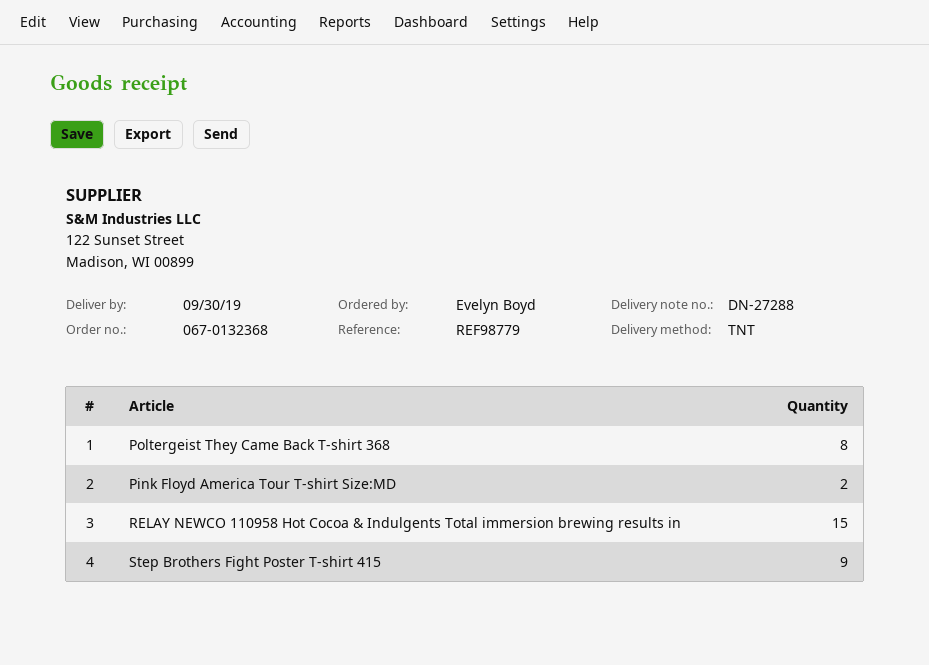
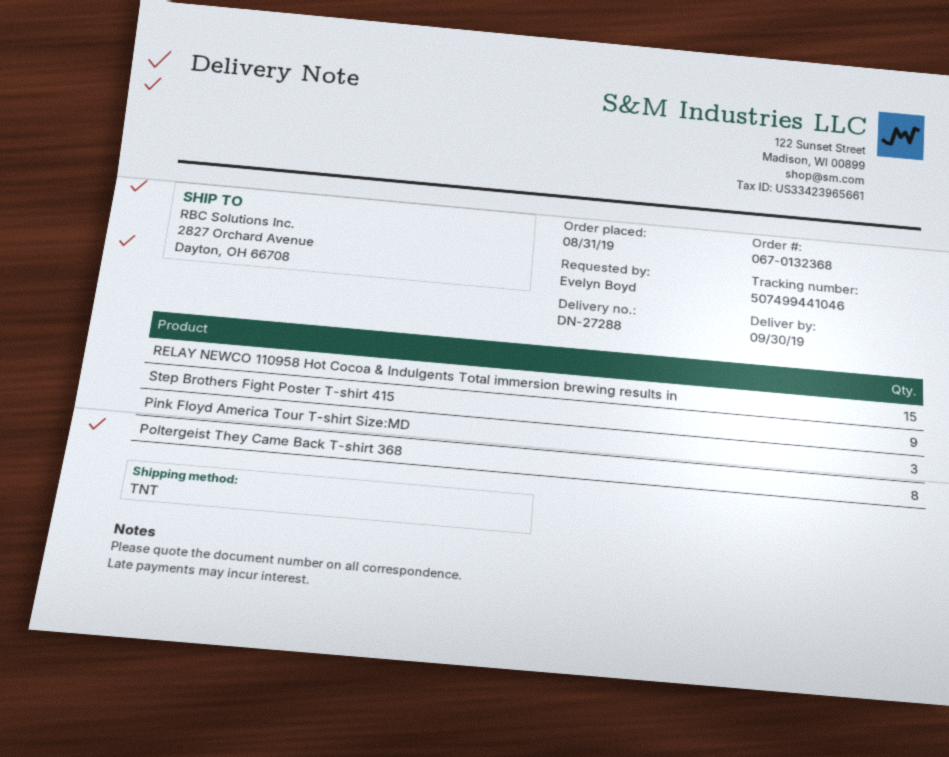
Pink Floyd America Tour T-shirt Size:MD: 2 -> 3

